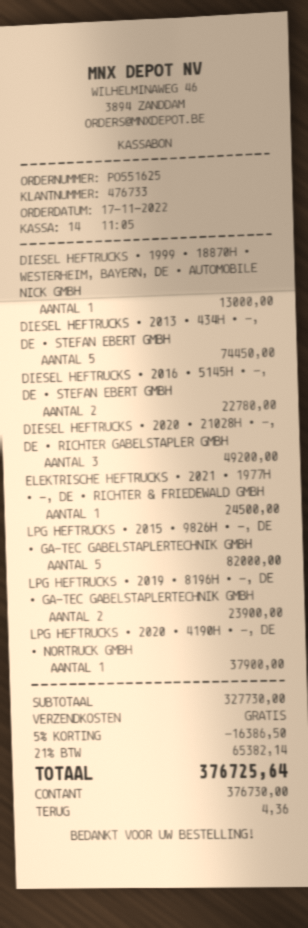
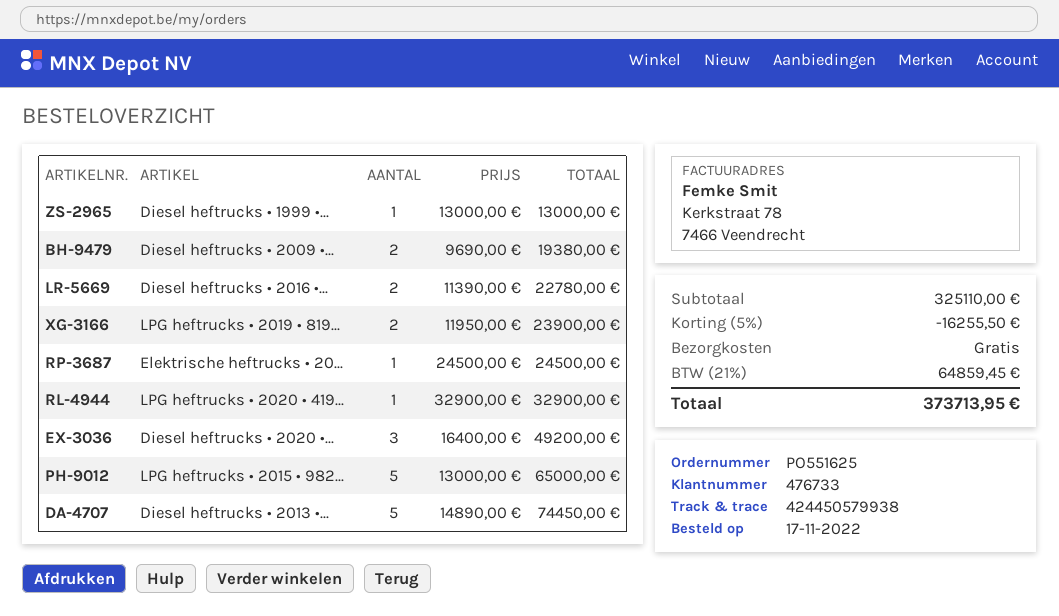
LPG HEFTRUCKS • 2015 • 9826H • -, DE • GA-TEC GABELSTAPLERTECHNIK GMBH: 5 for 82000.00 -> 5 for 65000.00
LPG HEFTRUCKS • 2020 • 4190H • -, DE • NORTRUCK GMBH: 1 for 37900.00 -> 1 for 32900.00
Diesel heftrucks • 2009 •...: none -> 2 for 19380.00
subtotal: 327730.00 -> 325110.00
discount: 5% = 16386.50 -> 5% = 16255.50
tax: 21% = 65382.14 -> 21% = 64859.45
total: 376725.64 -> 373713.95

